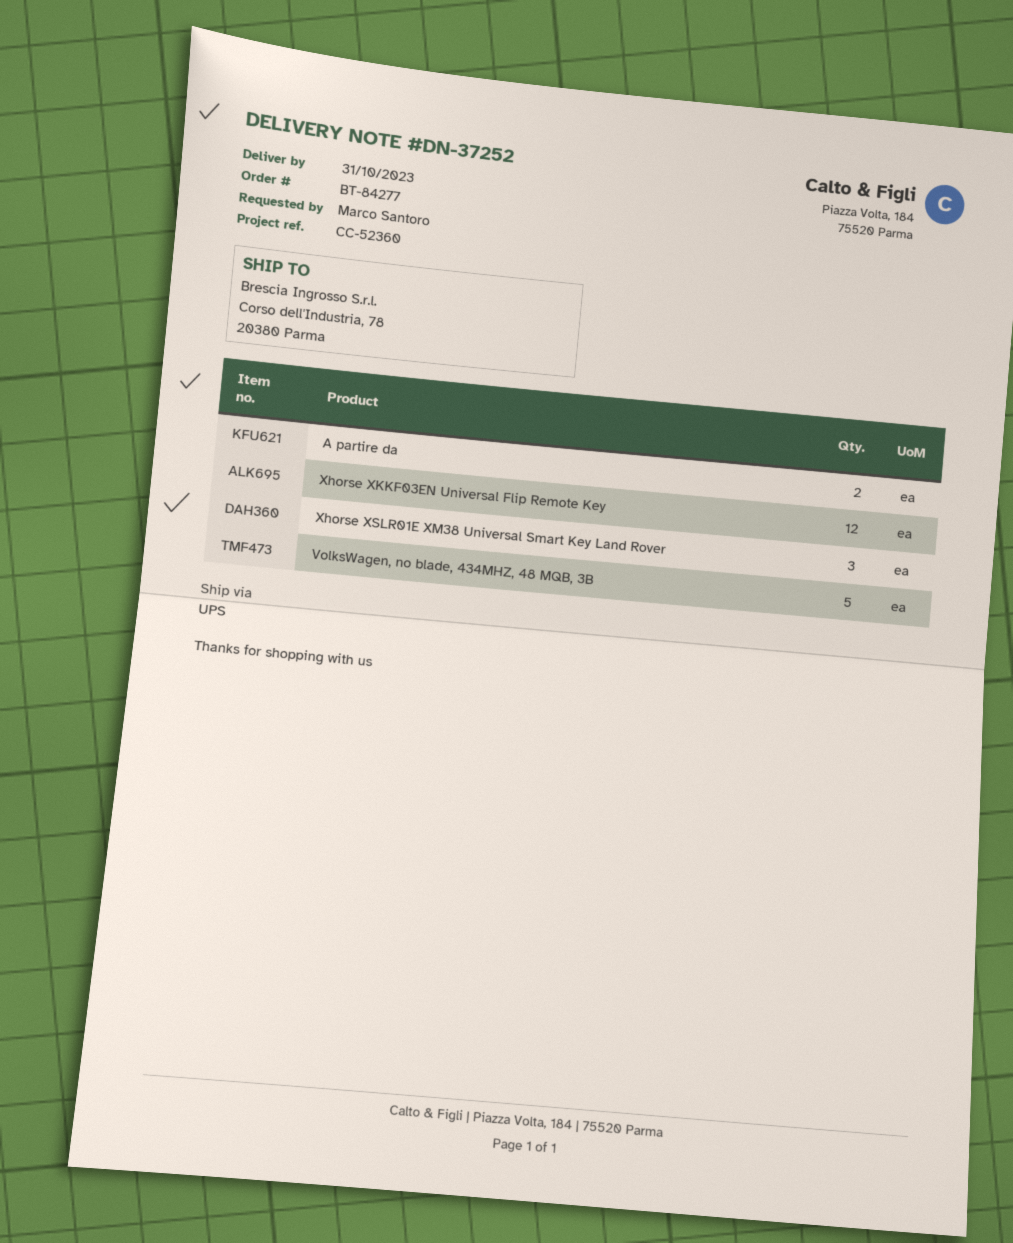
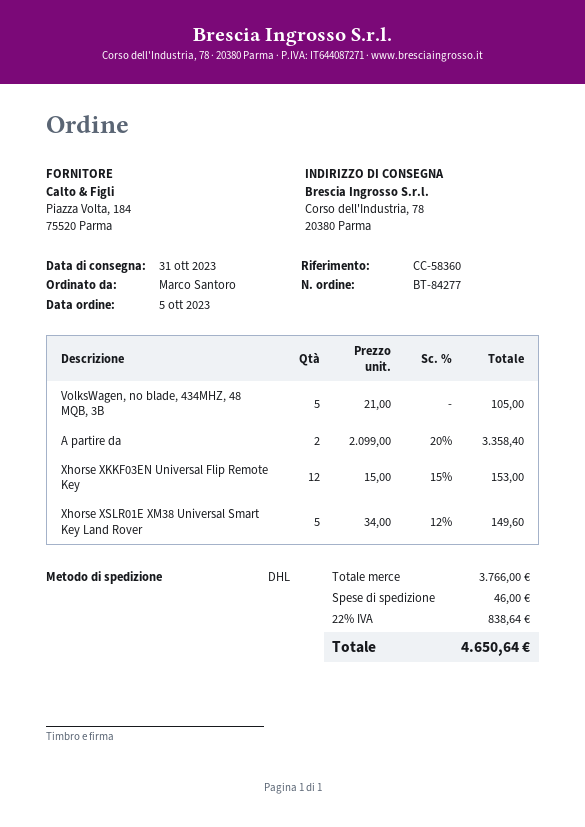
reference: CC-52360 -> CC-58360
shipping method: UPS -> DHL
Xhorse XSLR01E XM38 Universal Smart Key Land Rover: 3 -> 5

